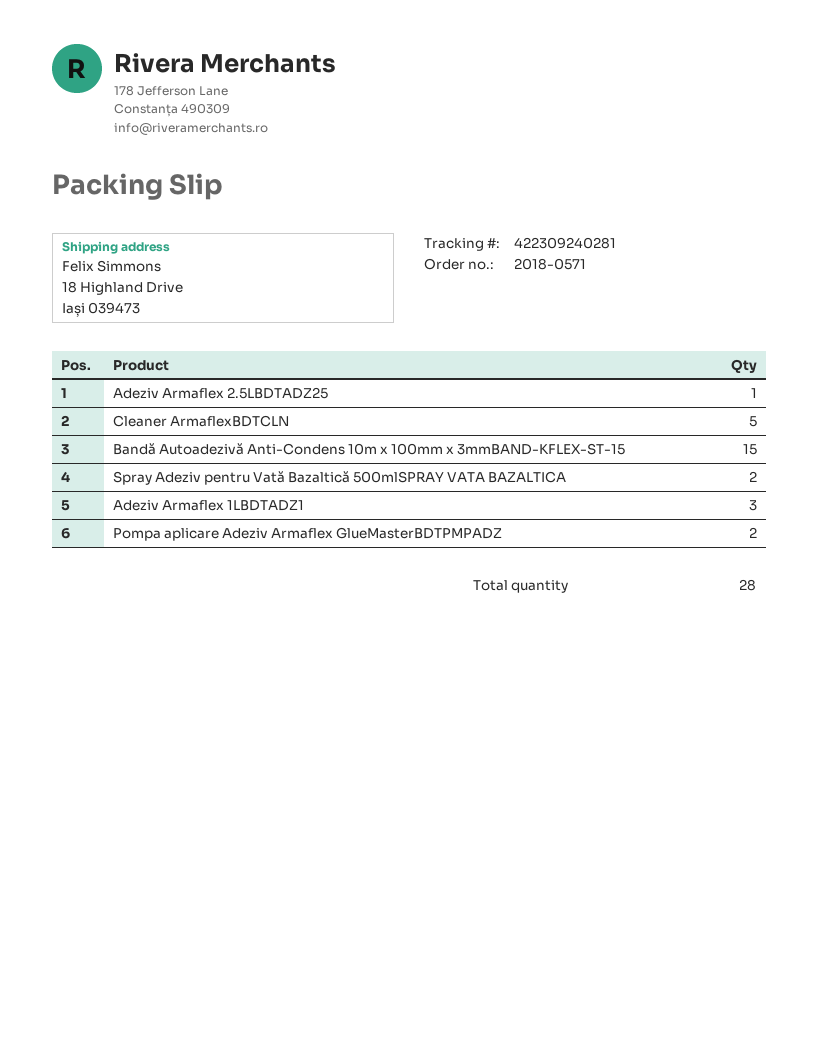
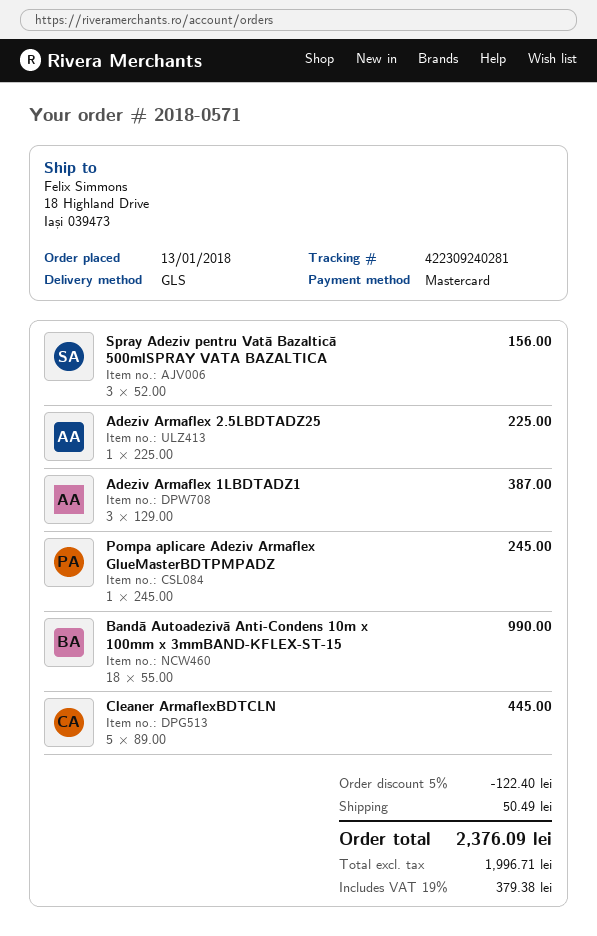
Bandă Autoadezivă Anti-Condens 10m x 100mm x 3mmBAND-KFLEX-ST-15: 15 -> 18
Spray Adeziv pentru Vată Bazaltică 500mlSPRAY VATA BAZALTICA: 2 -> 3
Pompa aplicare Adeziv Armaflex GlueMasterBDTPMPADZ: 2 -> 1

